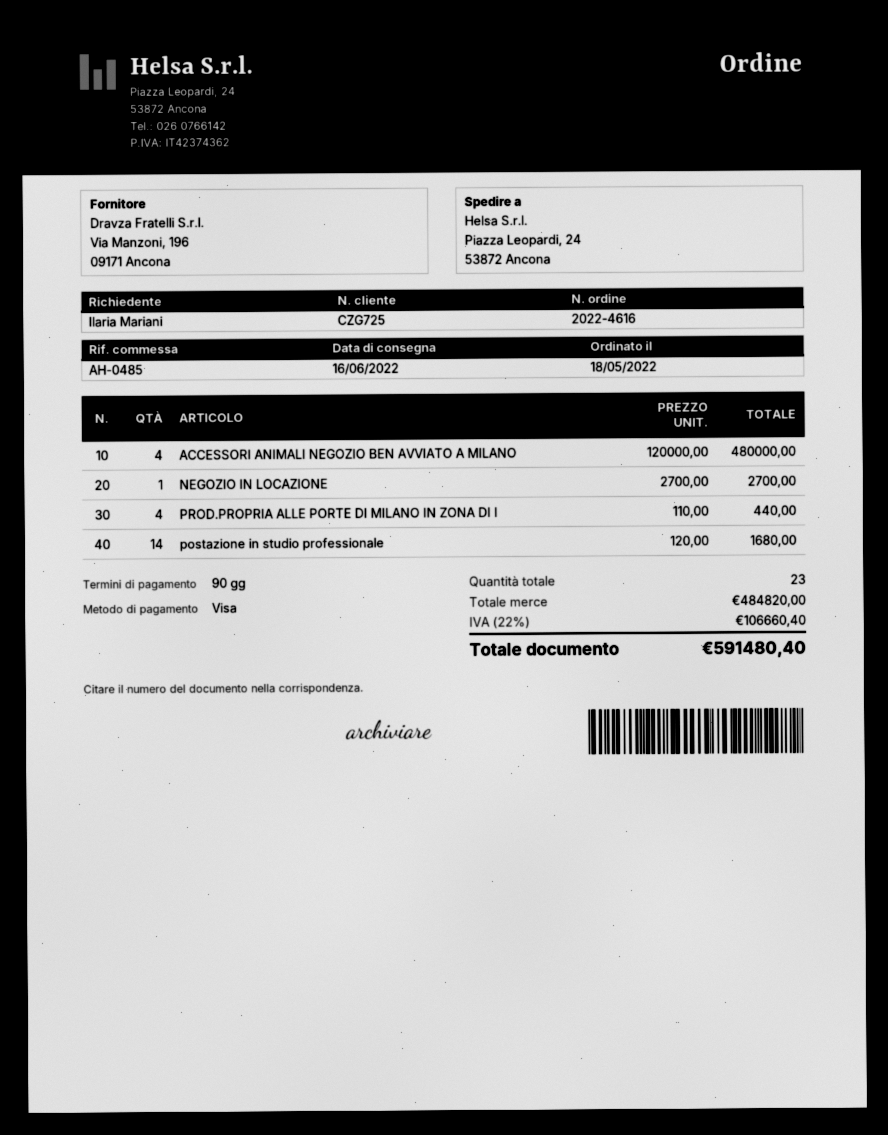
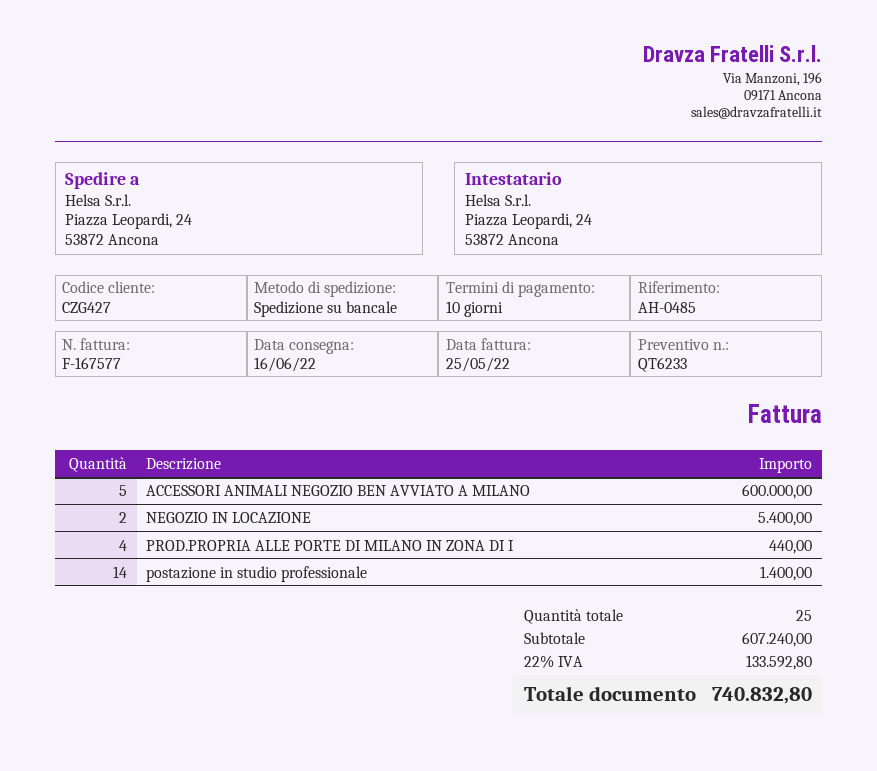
payment terms: 90 days -> 10 days
customer number: CZG725 -> CZG427
ACCESSORI ANIMALI NEGOZIO BEN AVVIATO A MILANO: 4 for 480000.00 -> 5 for 600000.00
NEGOZIO IN LOCAZIONE: 1 for 2700.00 -> 2 for 5400.00
postazione in studio professionale: 14 for 1680.00 -> 14 for 1400.00
total quantity: 23 -> 25
subtotal: 484820.00 -> 607240.00
tax: 22% = 106660.40 -> 22% = 133592.80
total: 591480.40 -> 740832.80

